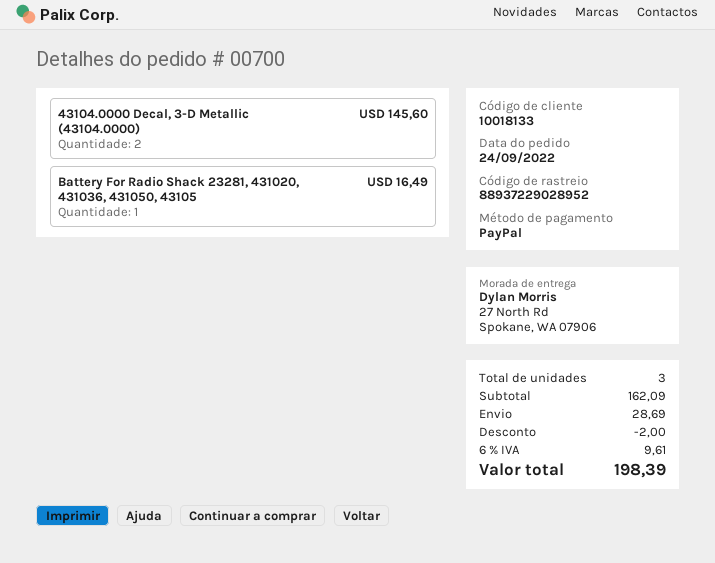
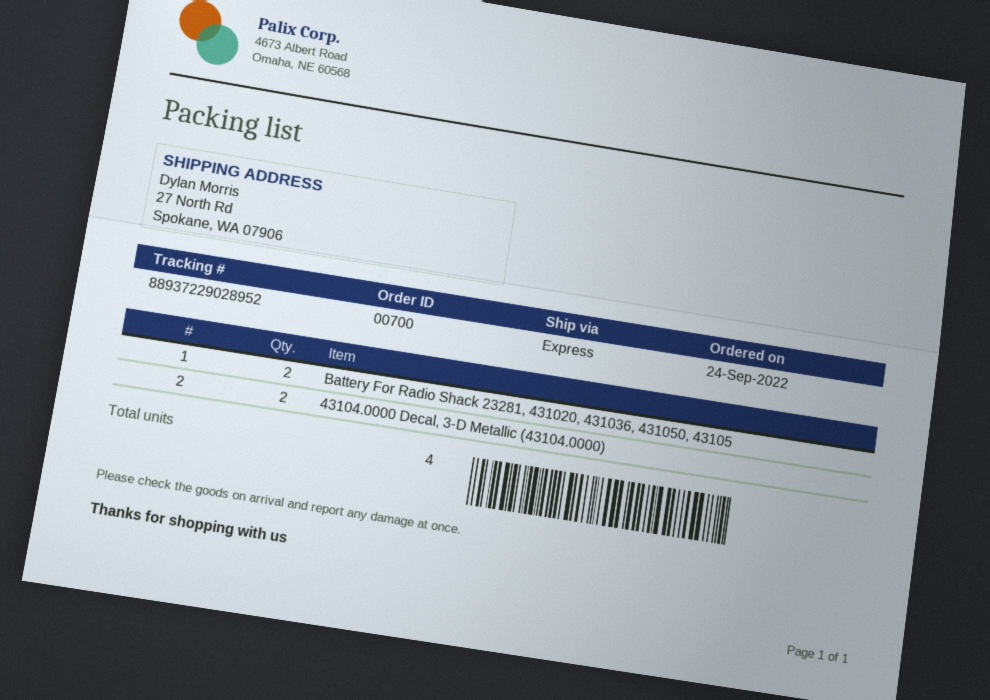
Battery For Radio Shack 23281, 431020, 431036, 431050, 43105: 1 -> 2
total quantity: 3 -> 4

